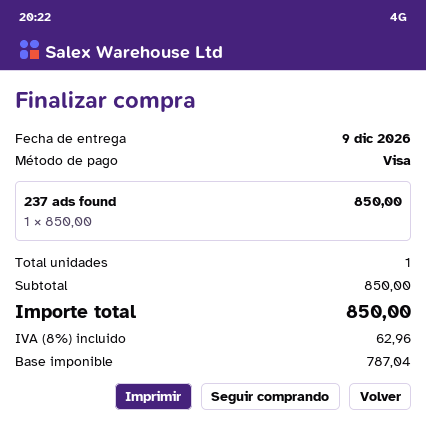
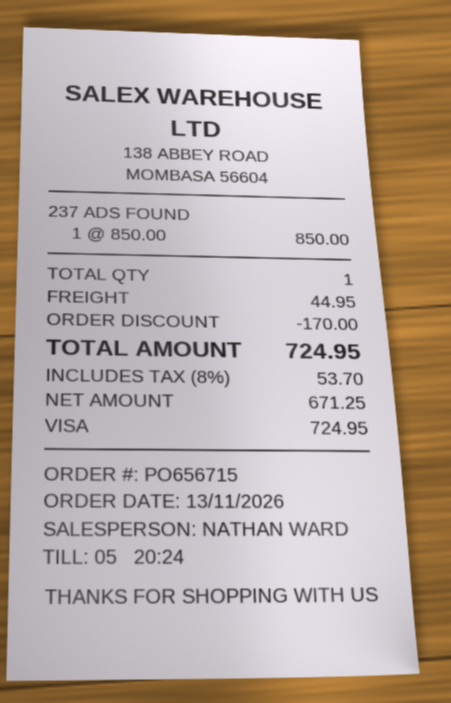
discount: none -> 170.00
shipping: none -> 44.95
net: 787.04 -> 671.25
tax: 8% = 62.96 -> 8% = 53.70
total: 850.00 -> 724.95

